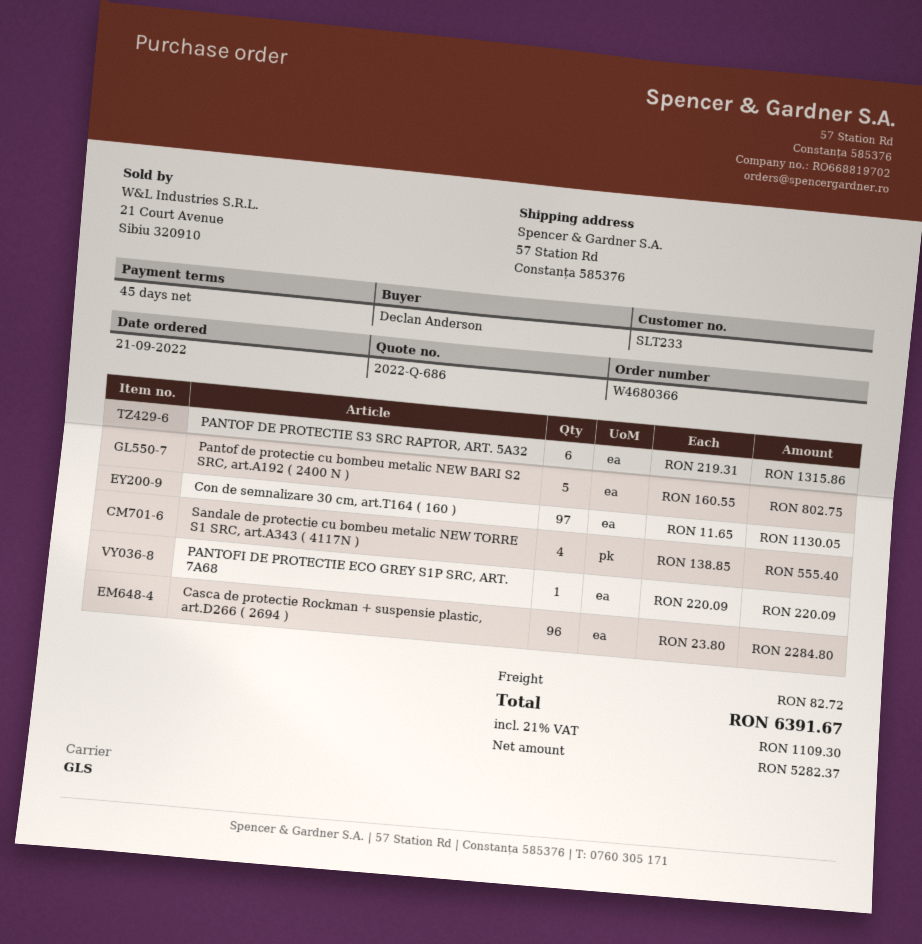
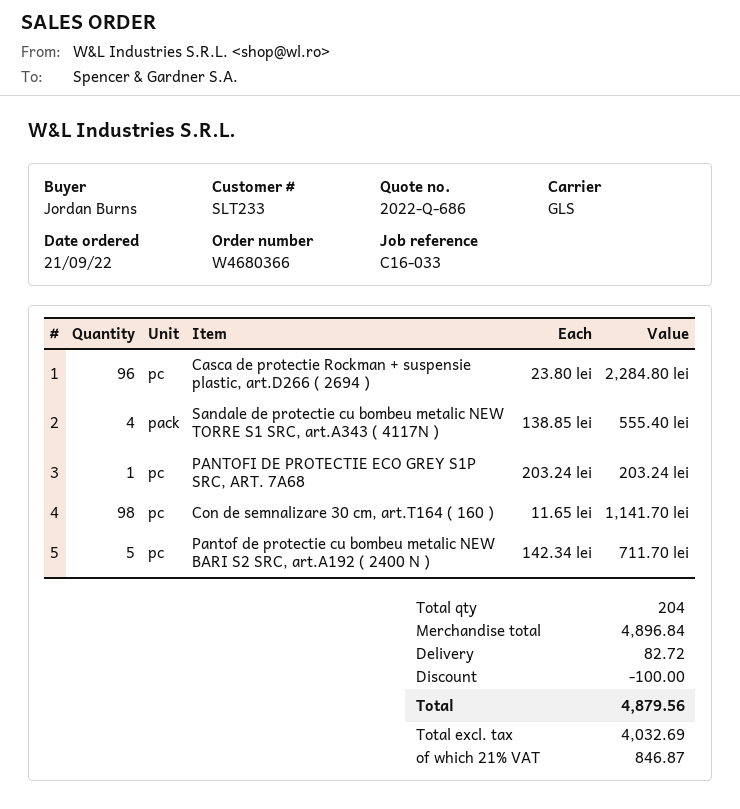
ordered by: Declan Anderson -> Jordan Burns
PANTOF DE PROTECTIE S3 SRC RAPTOR, ART. 5A32: 6 x 219.31 = 1315.86 -> none
Pantof de protectie cu bombeu metalic NEW BARI S2 SRC, art.A192 ( 2400 N ): 5 x 160.55 = 802.75 -> 5 x 142.34 = 711.70
Con de semnalizare 30 cm, art.T164 ( 160 ): 97 x 11.65 = 1130.05 -> 98 x 11.65 = 1141.70
PANTOFI DE PROTECTIE ECO GREY S1P SRC, ART. 7A68: 1 x 220.09 = 220.09 -> 1 x 203.24 = 203.24
discount: none -> 100.00
net: 5282.37 -> 4032.69
tax: 21% = 1109.30 -> 21% = 846.87
total: 6391.67 -> 4879.56

